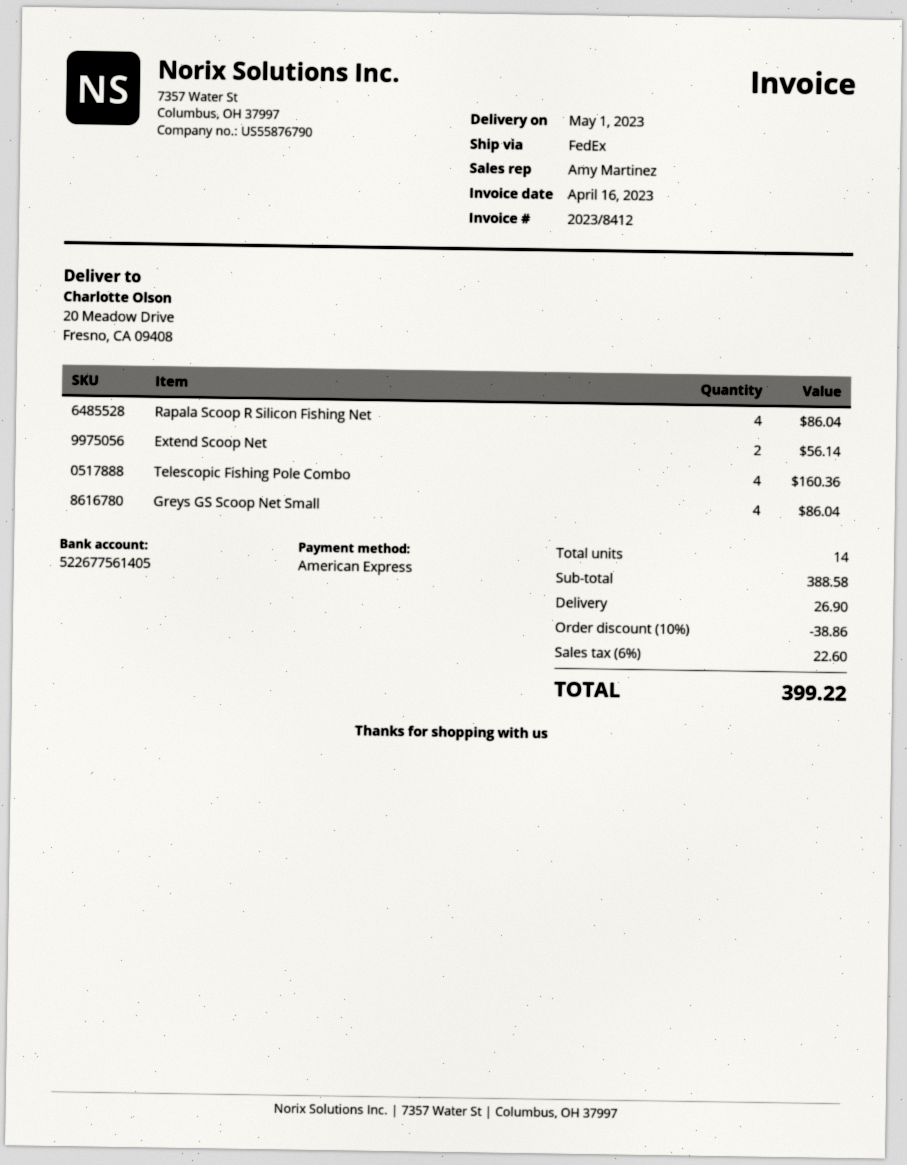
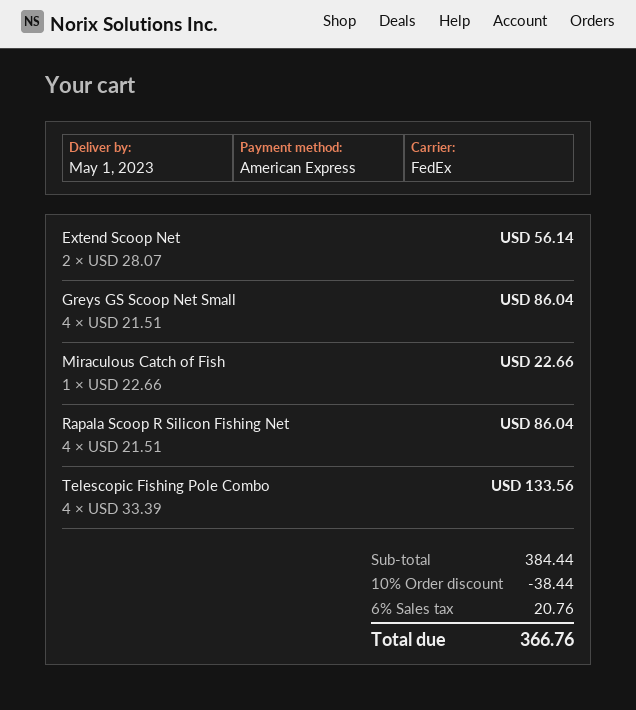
Telescopic Fishing Pole Combo: 4 for 160.36 -> 4 for 133.56
Miraculous Catch of Fish: none -> 1 for 22.66
subtotal: 388.58 -> 384.44
discount: 10% = 38.86 -> 10% = 38.44
shipping: 26.90 -> none
tax: 6% = 22.60 -> 6% = 20.76
total: 399.22 -> 366.76

